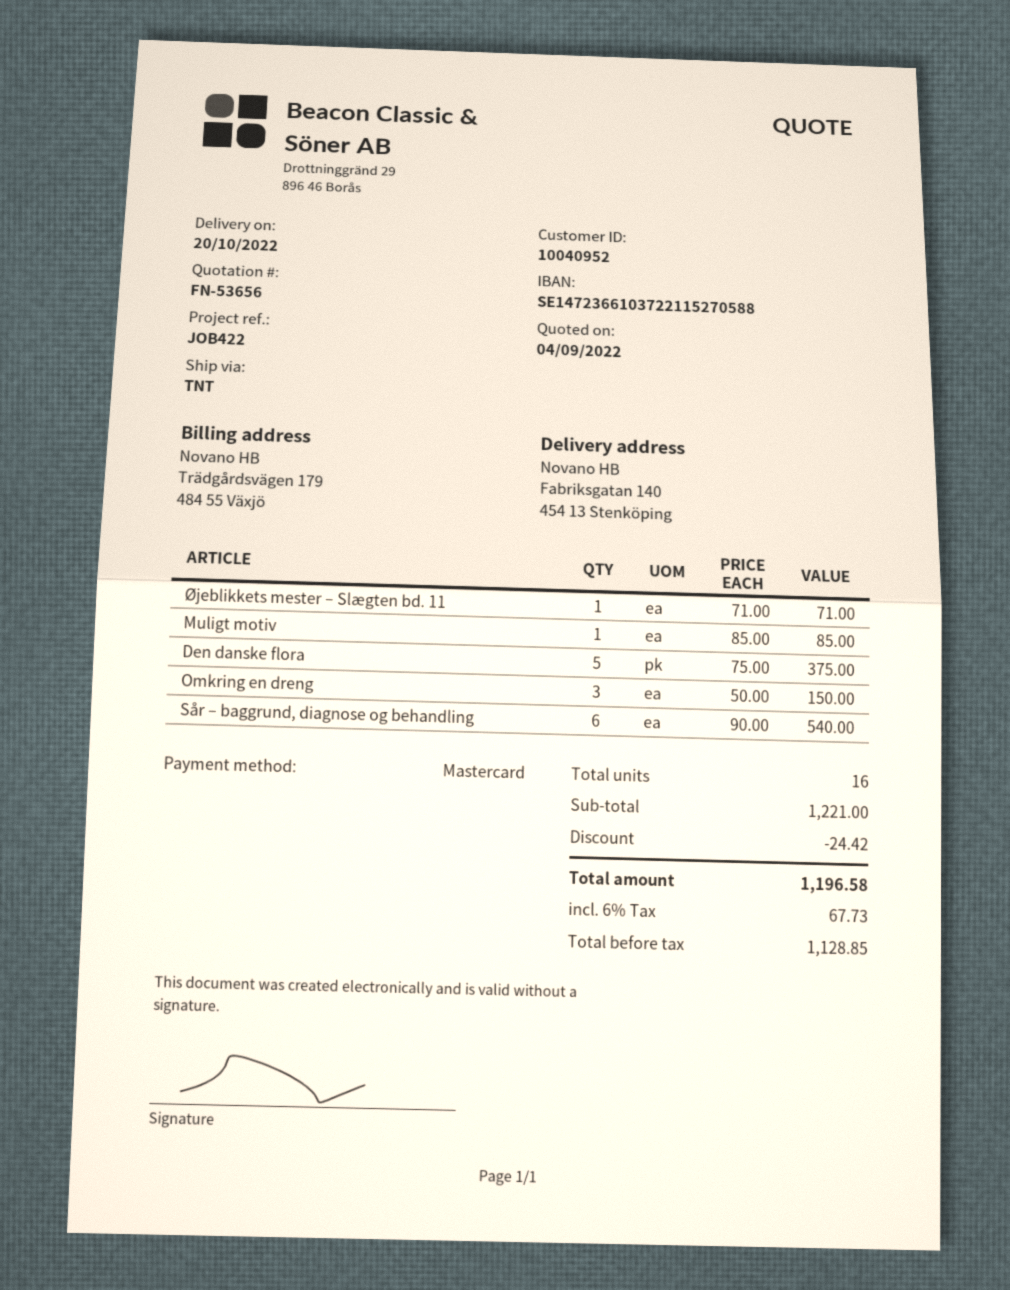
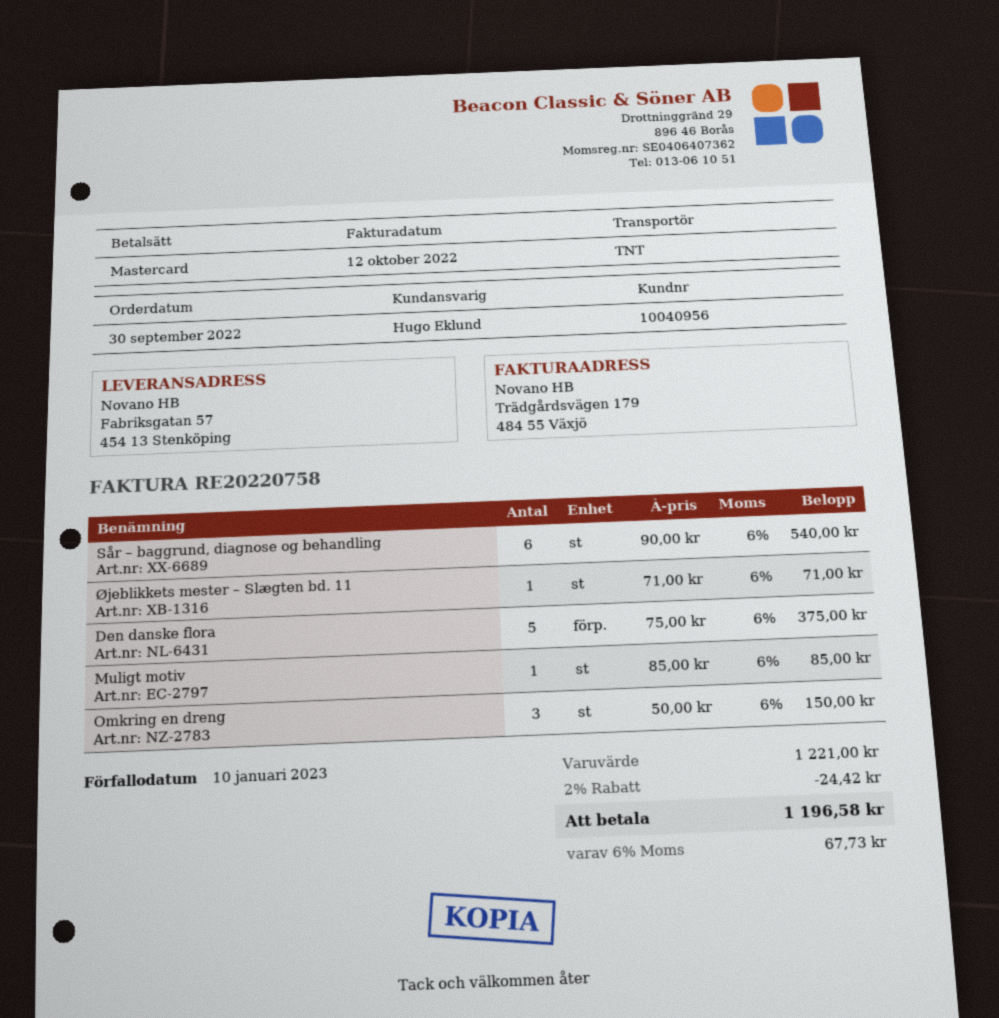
customer number: 10040952 -> 10040956
ship to: Fabriksgatan 140, 454 13 Stenköping -> Fabriksgatan 57, 454 13 Stenköping

